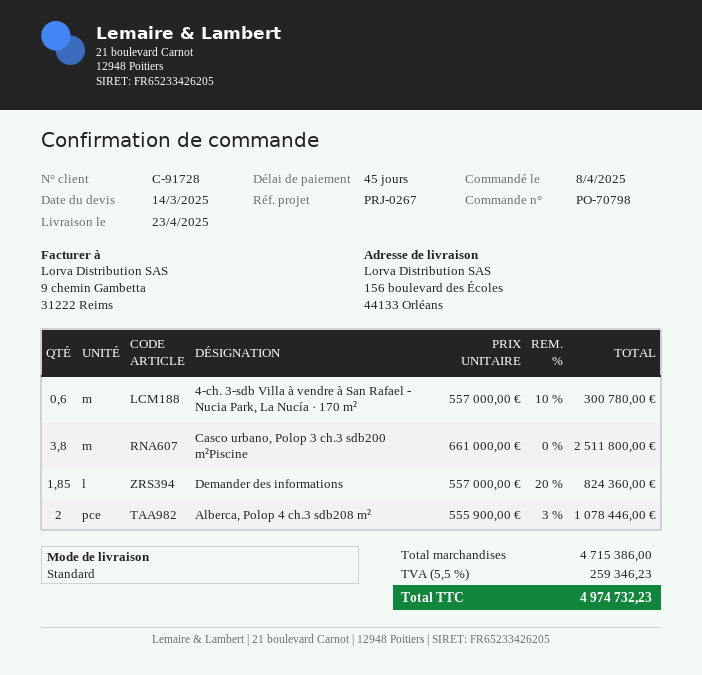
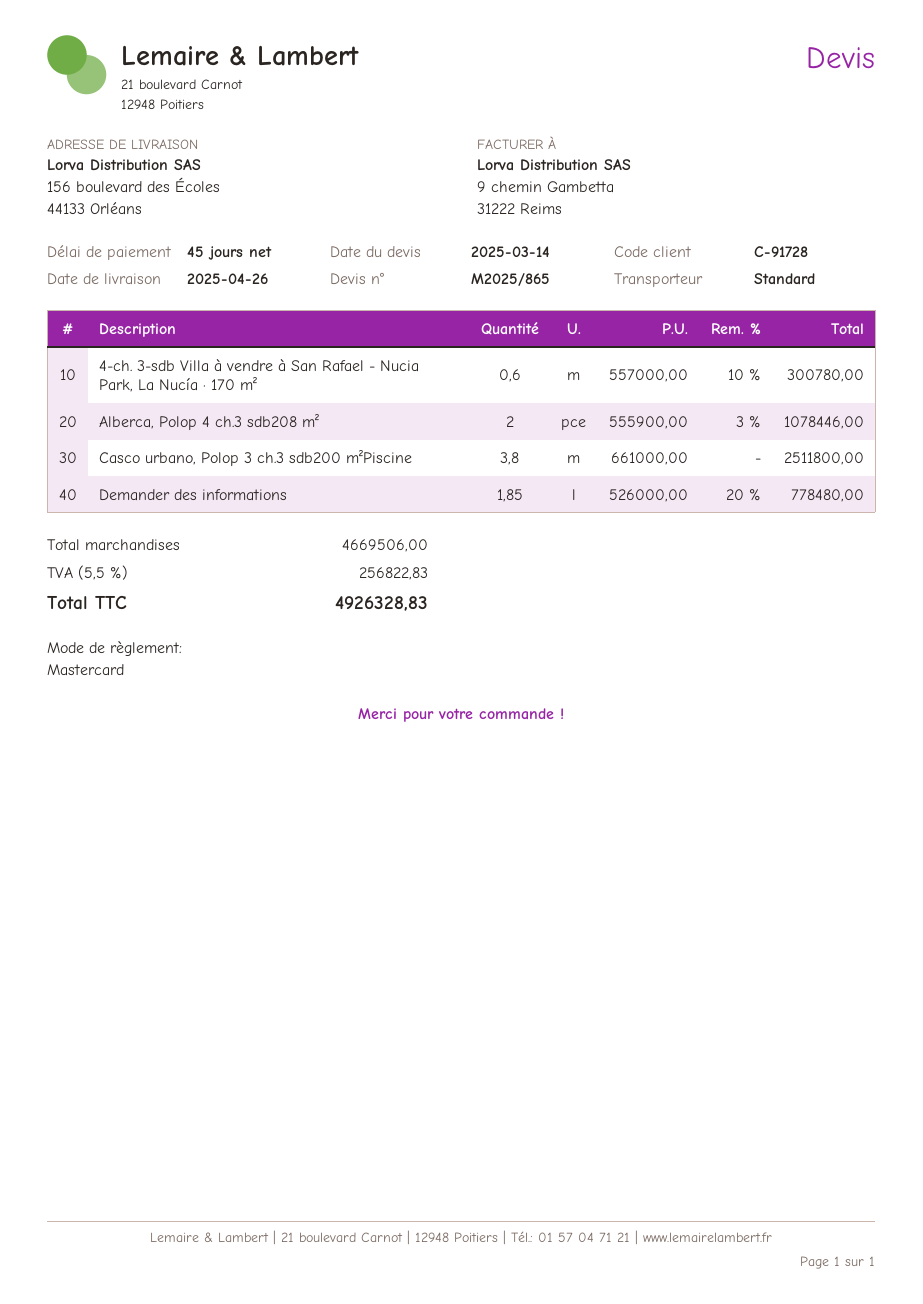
delivery date: 2025-04-23 -> 2025-04-26
Demander des informations: 1.85 x 557000.00 - 20% = 824360.00 -> 1.85 x 526000.00 - 20% = 778480.00
subtotal: 4715386.00 -> 4669506.00
tax: 5.5% = 259346.23 -> 5.5% = 256822.83
total: 4974732.23 -> 4926328.83

